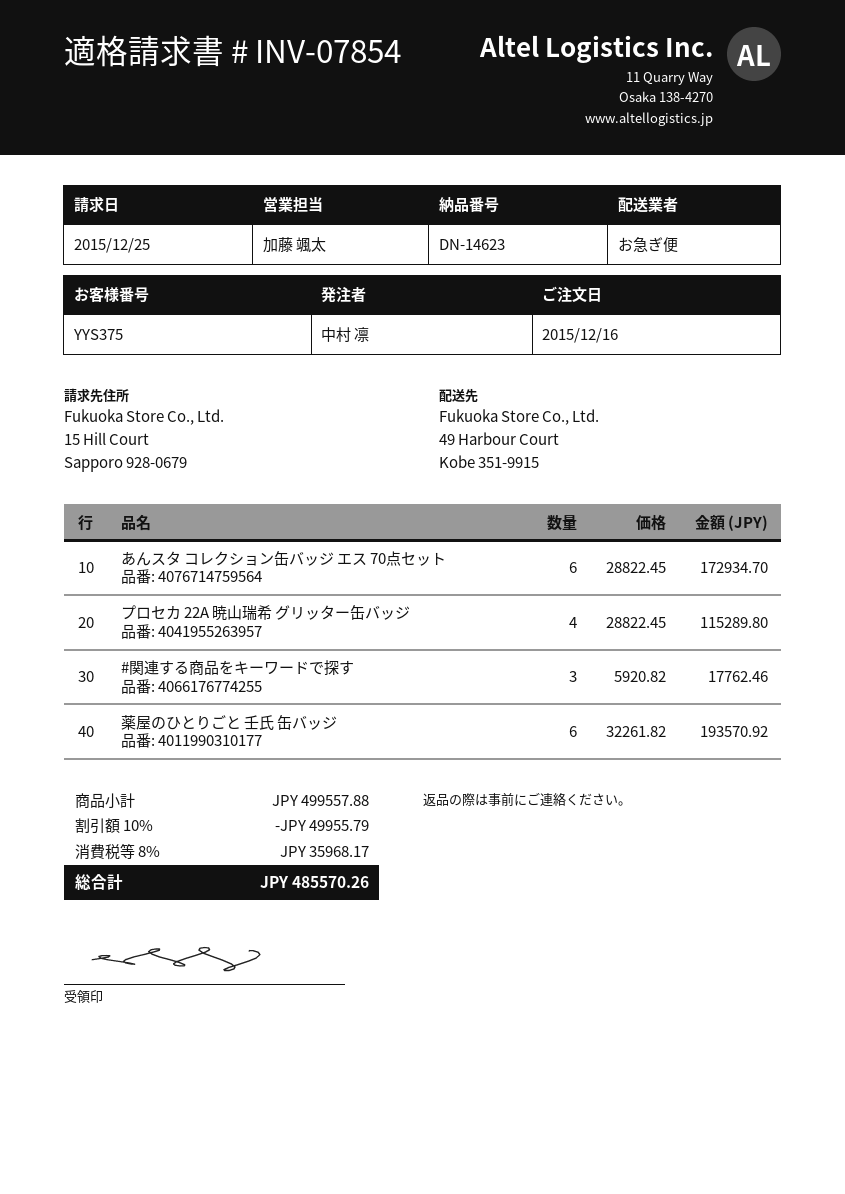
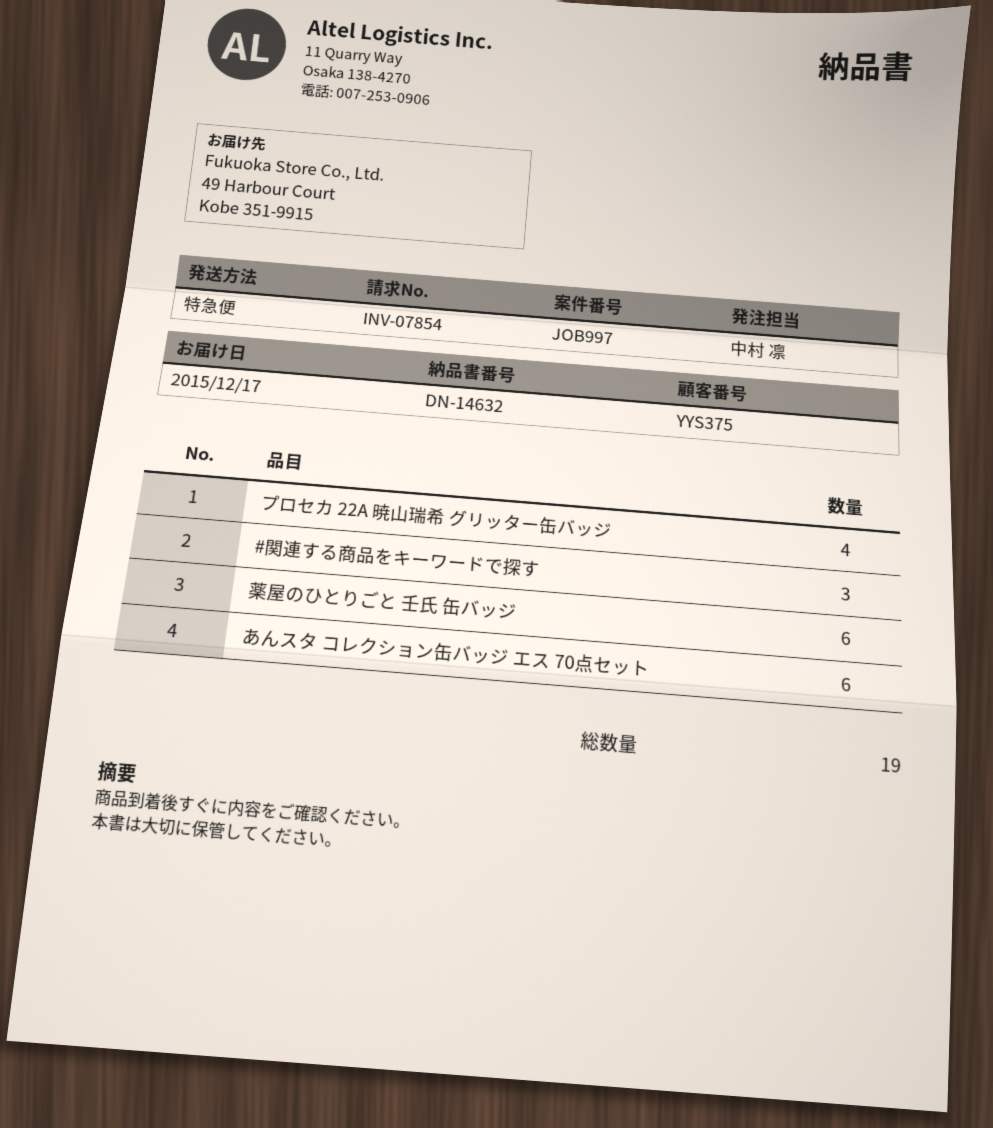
delivery note number: DN-14623 -> DN-14632

